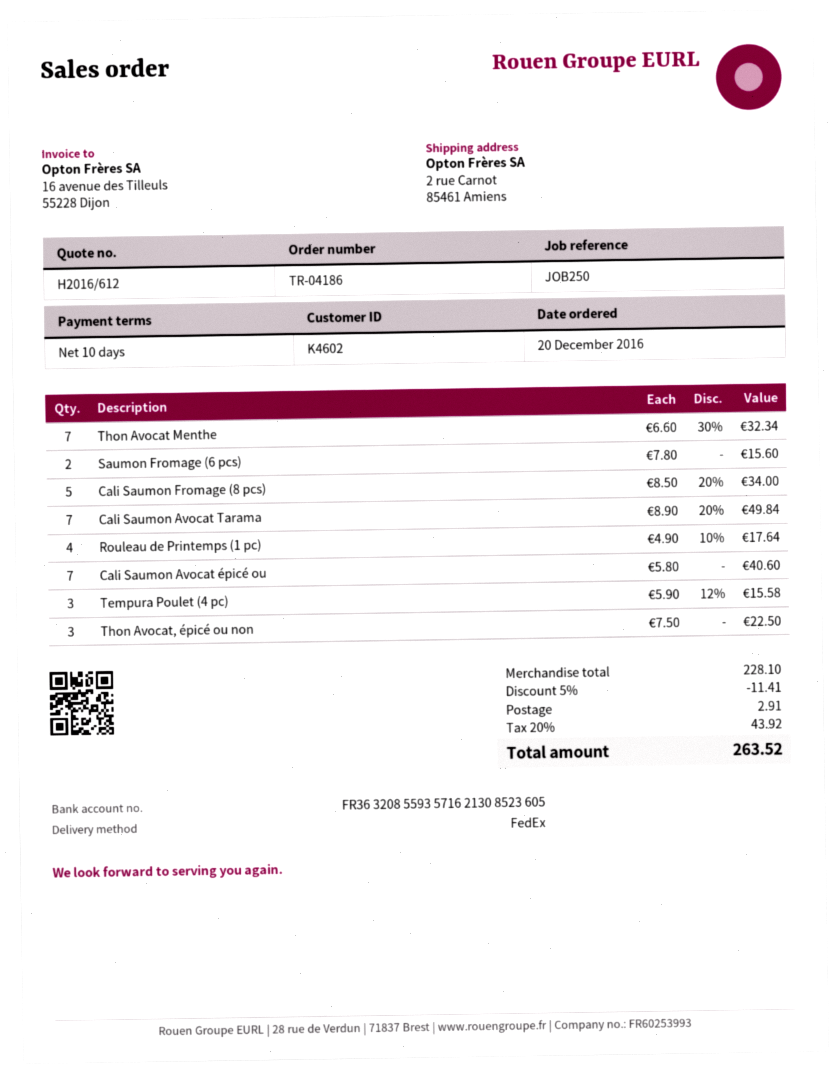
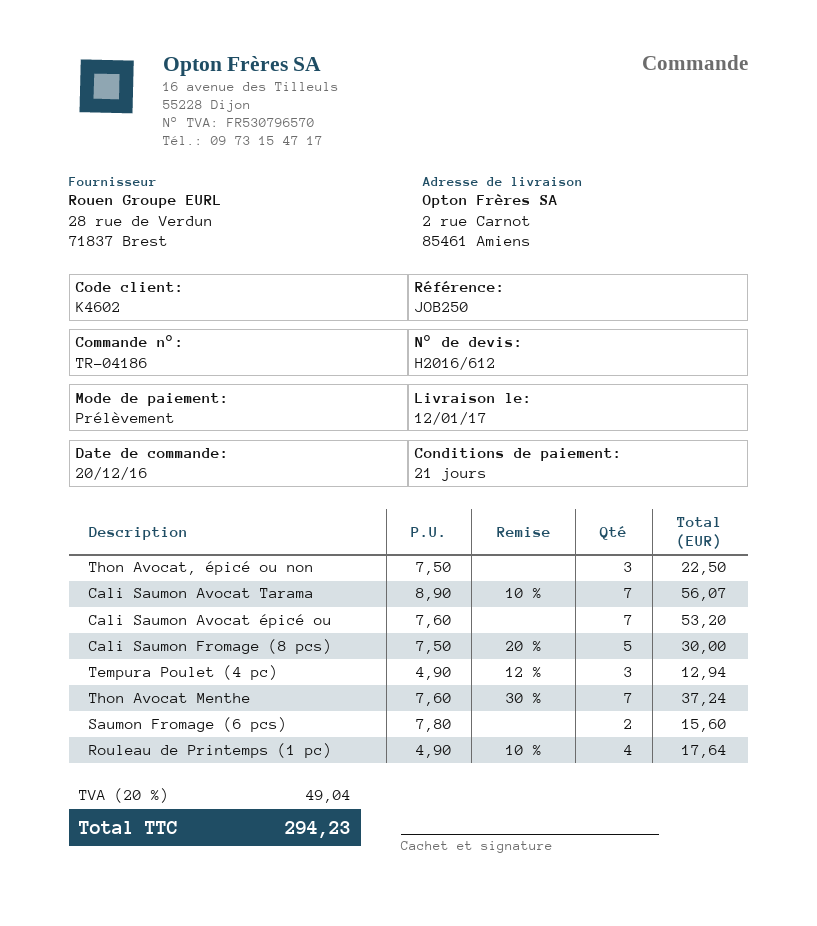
payment terms: 10 days -> 21 days
Thon Avocat Menthe: 7 x 6.60 - 30% = 32.34 -> 7 x 7.60 - 30% = 37.24
Cali Saumon Fromage (8 pcs): 5 x 8.50 - 20% = 34.00 -> 5 x 7.50 - 20% = 30.00
Cali Saumon Avocat Tarama: 7 x 8.90 - 20% = 49.84 -> 7 x 8.90 - 10% = 56.07
Cali Saumon Avocat épicé ou: 7 x 5.80 = 40.60 -> 7 x 7.60 = 53.20
Tempura Poulet (4 pc): 3 x 5.90 - 12% = 15.58 -> 3 x 4.90 - 12% = 12.94
discount: 5% = 11.41 -> none
shipping: 2.91 -> none
tax: 20% = 43.92 -> 20% = 49.04
total: 263.52 -> 294.23

